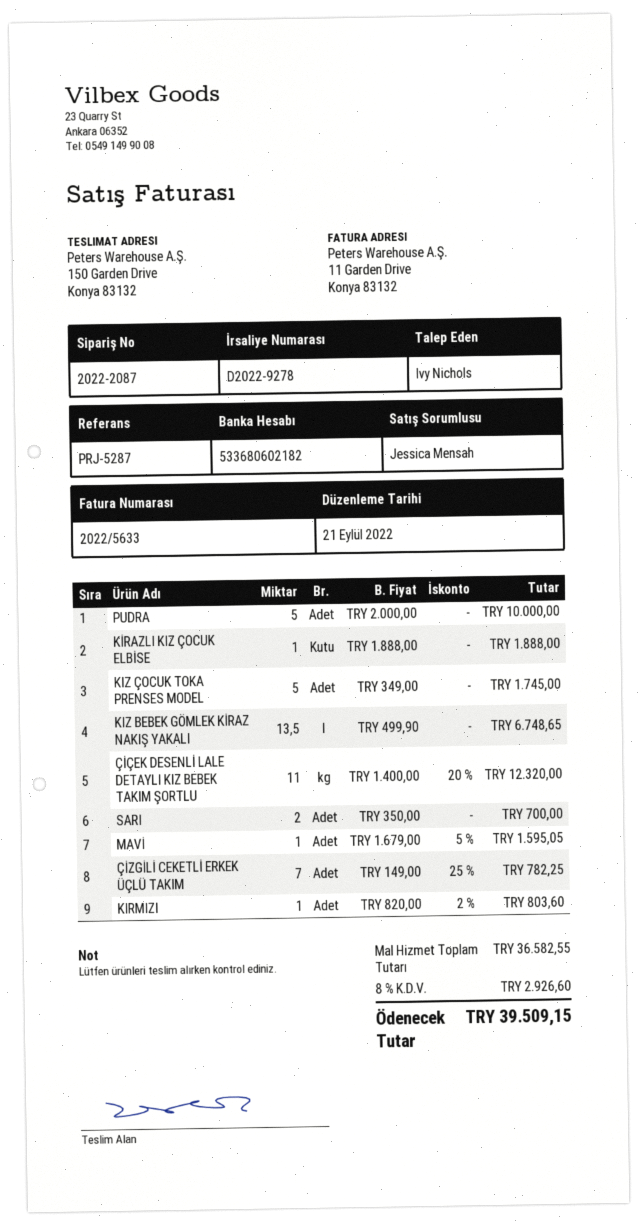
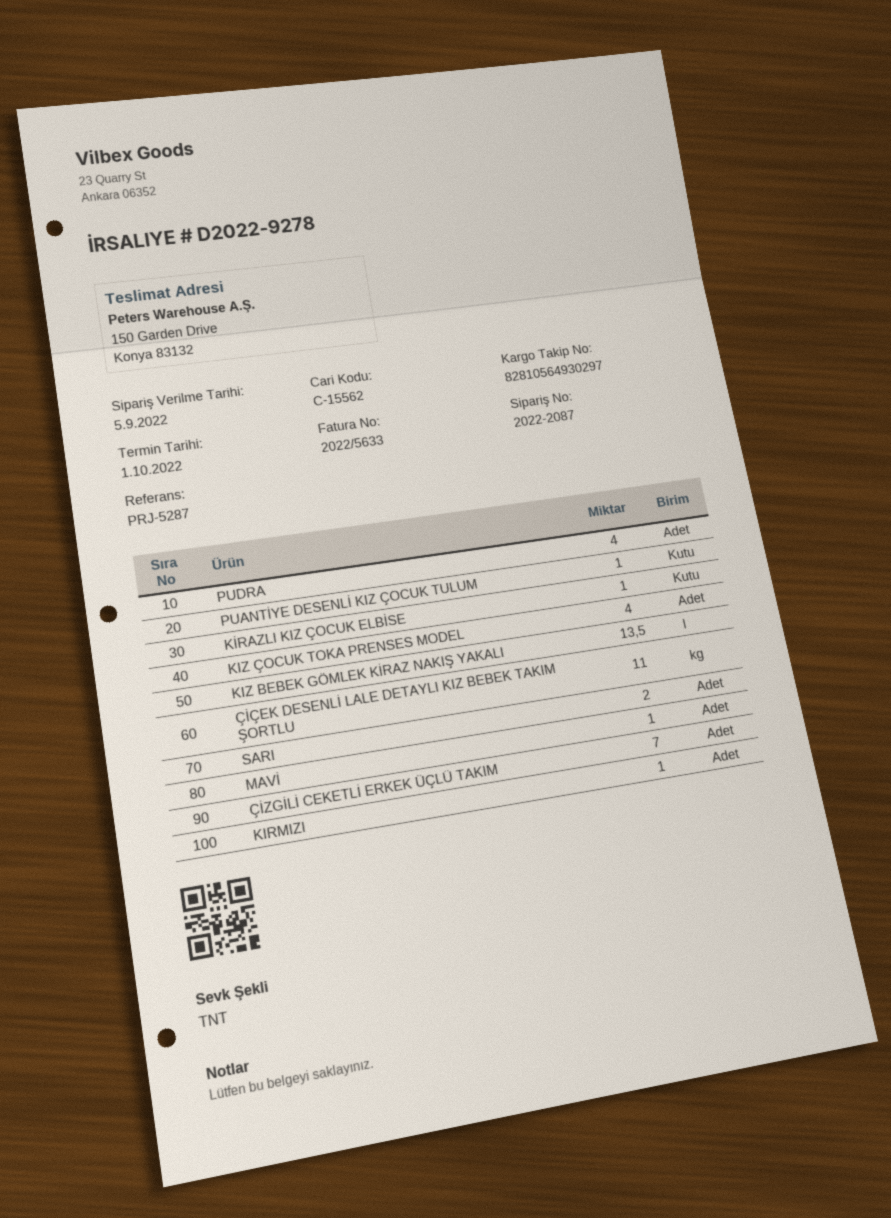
PUDRA: 5 -> 4
KIZ ÇOCUK TOKA PRENSES MODEL: 5 -> 4
PUANTİYE DESENLİ KIZ ÇOCUK TULUM: none -> 1

